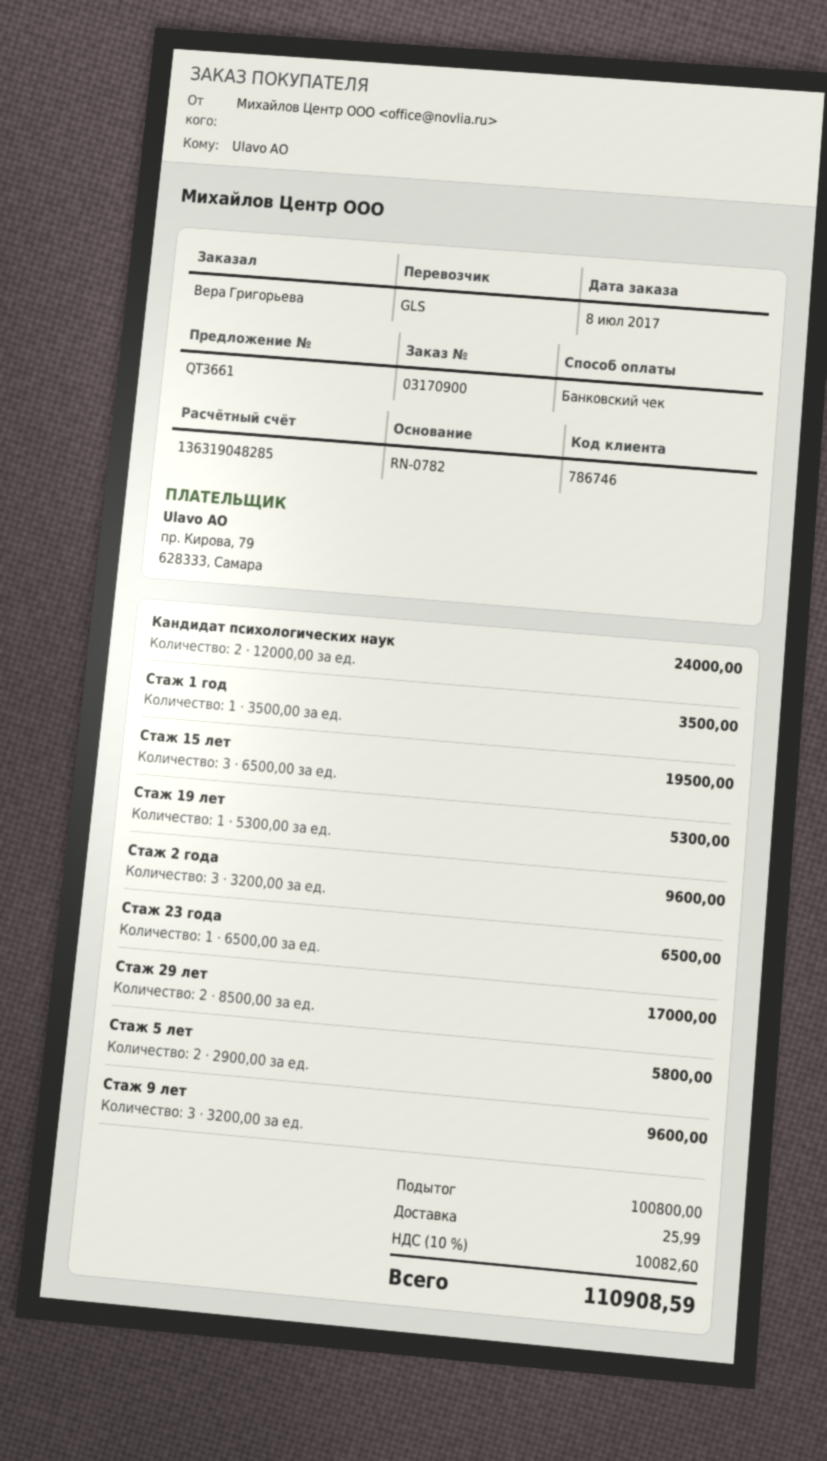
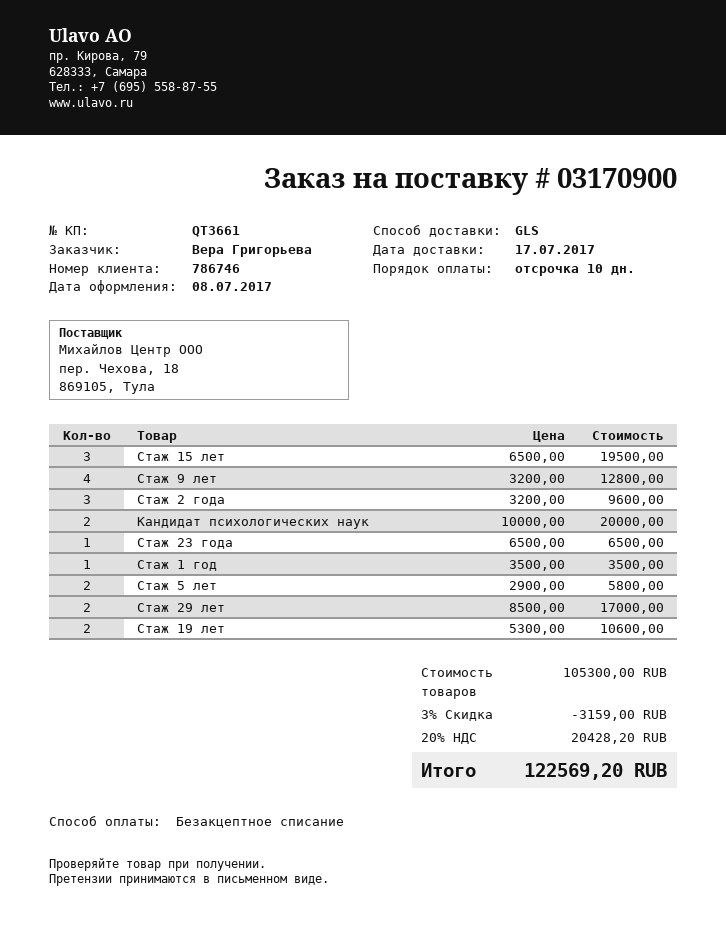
payment method: cheque -> direct debit
Кандидат психологических наук: 2 x 12000.00 = 24000.00 -> 2 x 10000.00 = 20000.00
Стаж 19 лет: 1 x 5300.00 = 5300.00 -> 2 x 5300.00 = 10600.00
Стаж 9 лет: 3 x 3200.00 = 9600.00 -> 4 x 3200.00 = 12800.00
subtotal: 100800.00 -> 105300.00
discount: none -> 3% = 3159.00
shipping: 25.99 -> none
tax: 10% = 10082.60 -> 20% = 20428.20
total: 110908.59 -> 122569.20

